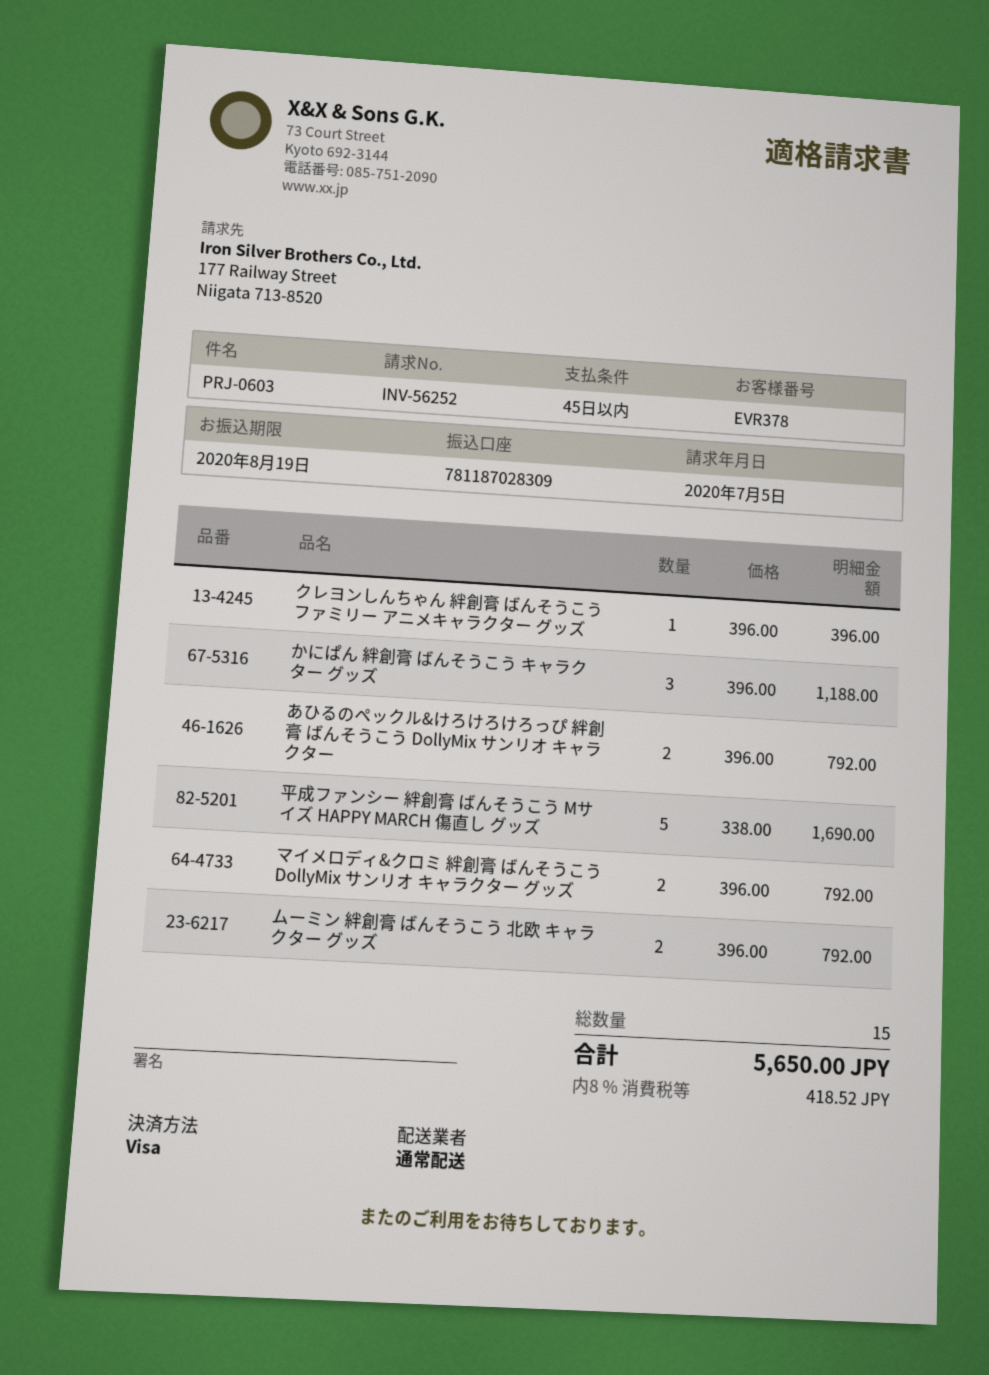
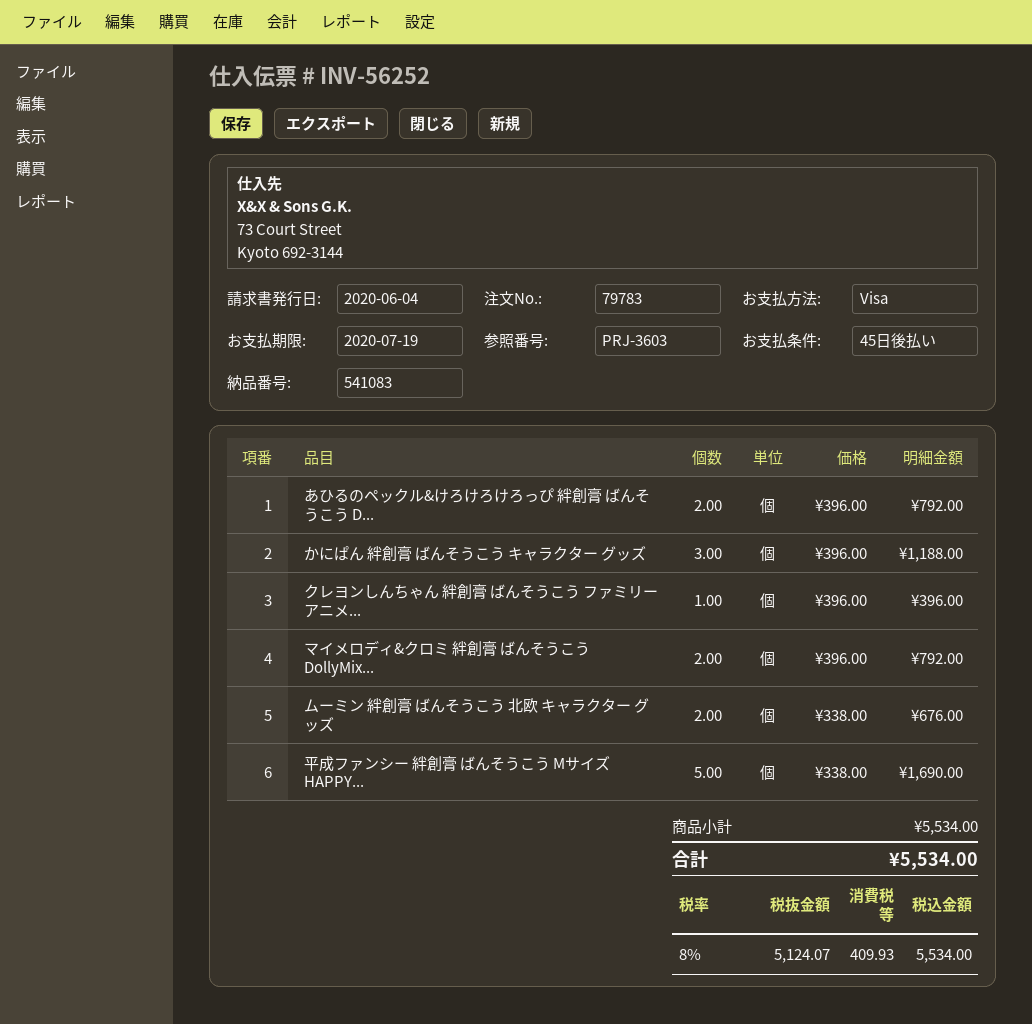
invoice date: 2020-07-05 -> 2020-06-04
due date: 2020-08-19 -> 2020-07-19
reference: PRJ-0603 -> PRJ-3603
ムーミン 絆創膏 ばんそうこう 北欧 キャラクター グッズ: 2 x 396.00 = 792.00 -> 2 x 338.00 = 676.00
tax: 8% = 418.52 -> 8% = 409.93
total: 5650.00 -> 5534.00

